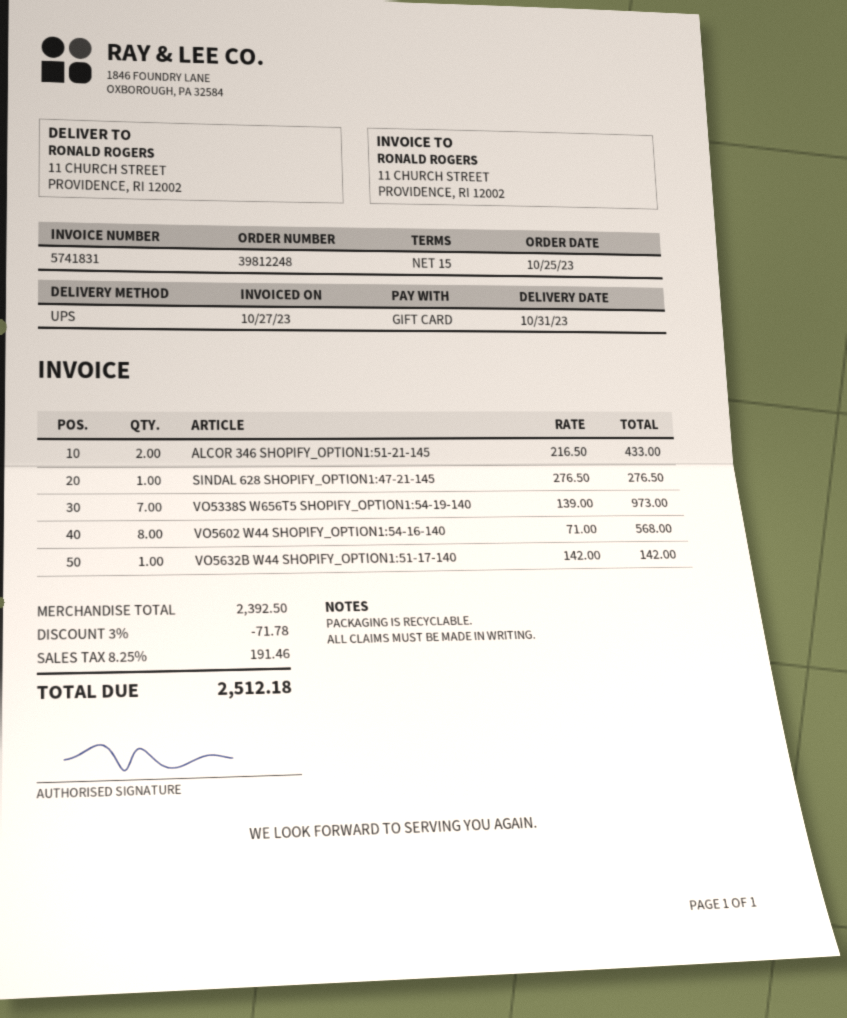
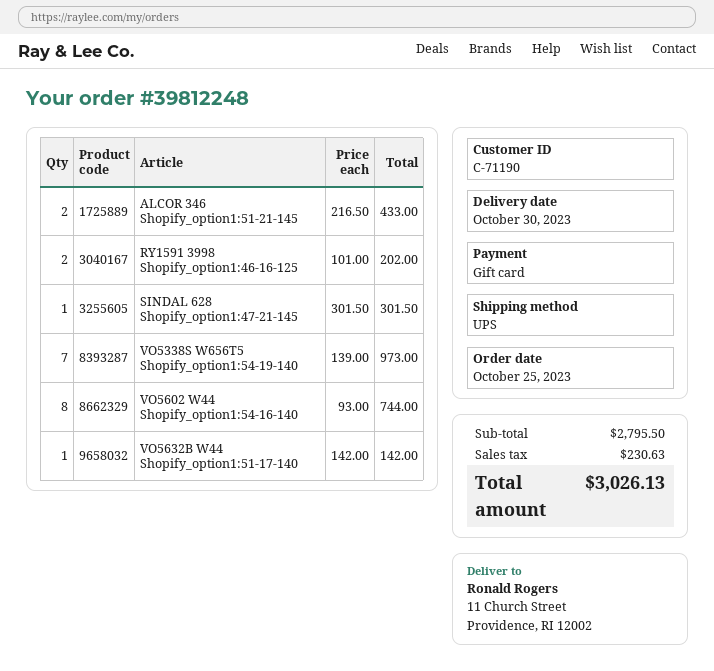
delivery date: 2023-10-31 -> 2023-10-30
SINDAL 628 SHOPIFY_OPTION1:47-21-145: 1 x 276.50 = 276.50 -> 1 x 301.50 = 301.50
VO5602 W44 SHOPIFY_OPTION1:54-16-140: 8 x 71.00 = 568.00 -> 8 x 93.00 = 744.00
RY1591 3998 Shopify_option1:46-16-125: none -> 2 x 101.00 = 202.00
subtotal: 2392.50 -> 2795.50
discount: 3% = 71.78 -> none
tax: 191.46 -> 230.63
total: 2512.18 -> 3026.13

